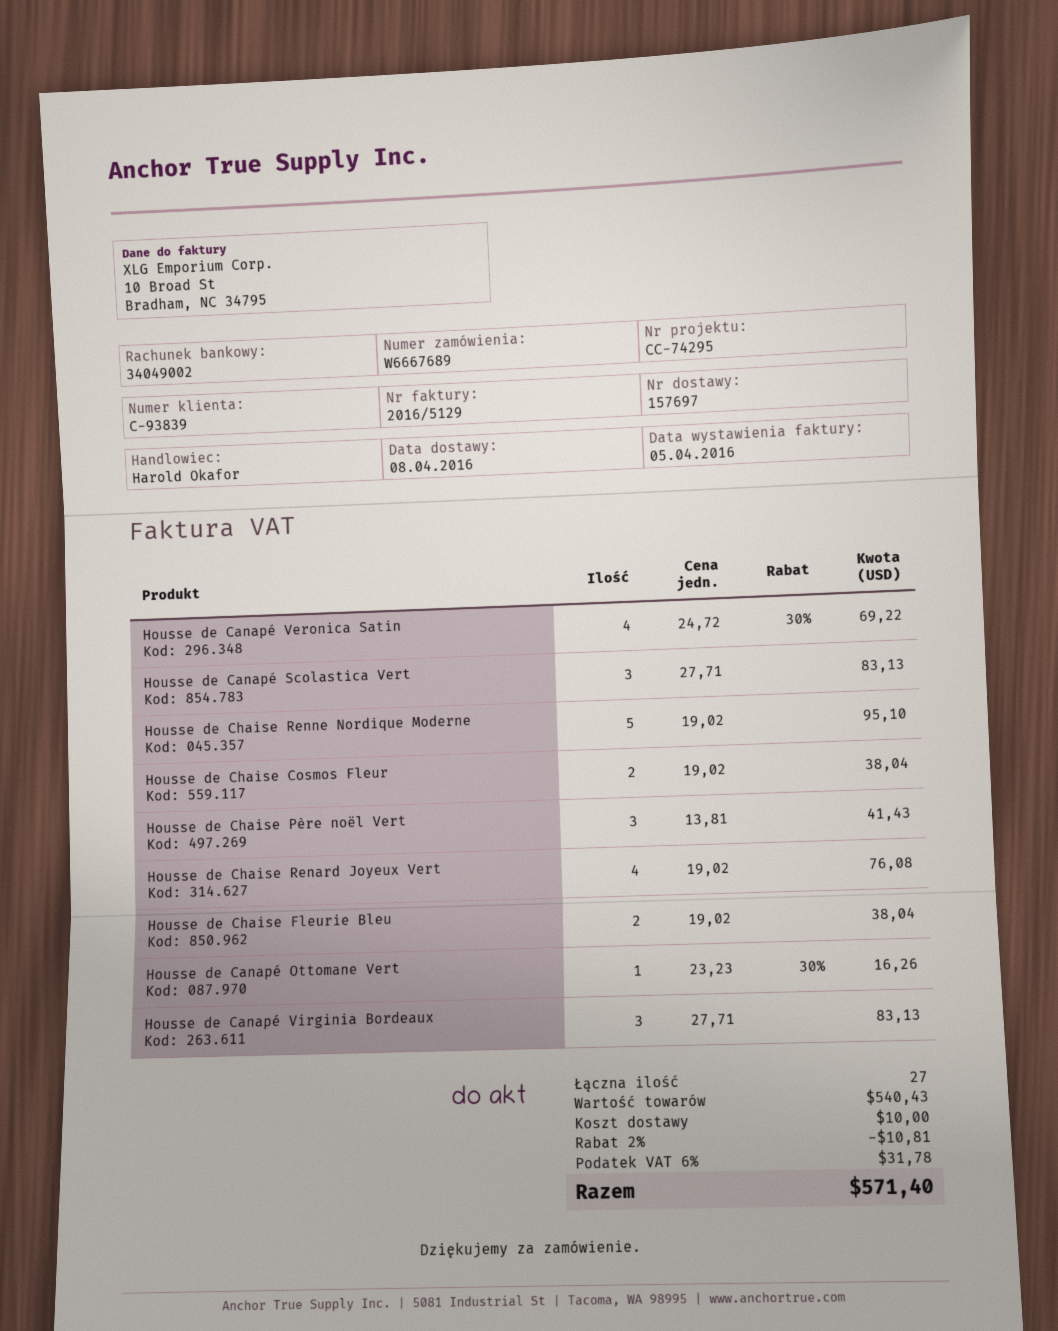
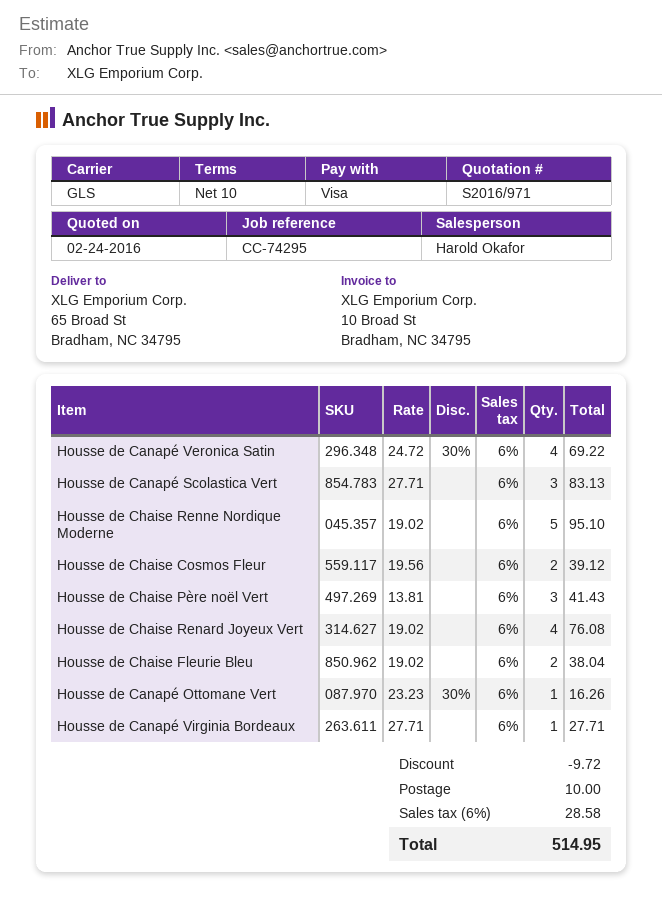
Housse de Chaise Cosmos Fleur: 2 x 19.02 = 38.04 -> 2 x 19.56 = 39.12
Housse de Canapé Virginia Bordeaux: 3 x 27.71 = 83.13 -> 1 x 27.71 = 27.71
discount: 10.81 -> 9.72
tax: 6% = 31.78 -> 6% = 28.58
total: 571.40 -> 514.95

